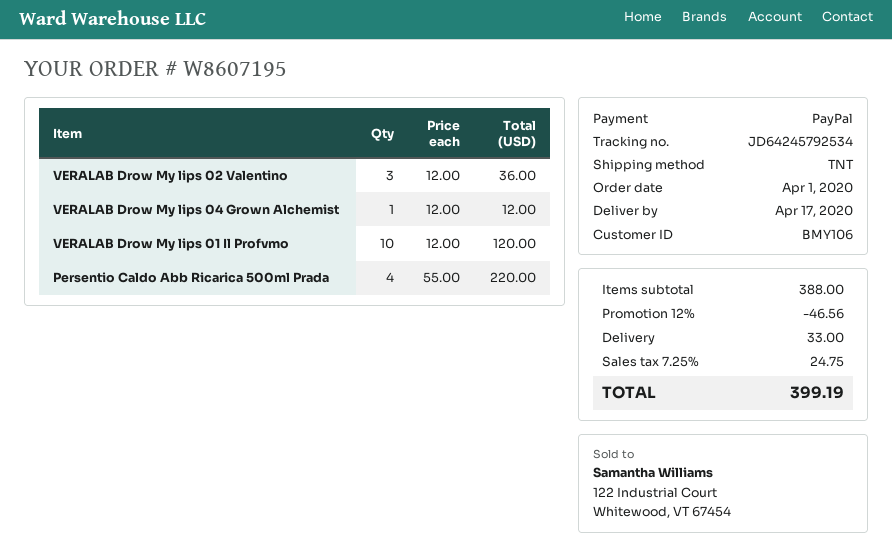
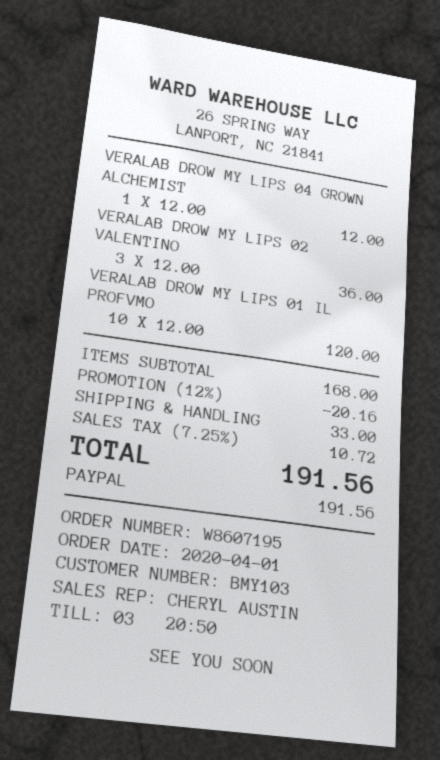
customer number: BMY106 -> BMY103
Persentio Caldo Abb Ricarica 500ml Prada: 4 x 55.00 = 220.00 -> none
subtotal: 388.00 -> 168.00
discount: 12% = 46.56 -> 12% = 20.16
tax: 7.25% = 24.75 -> 7.25% = 10.72
total: 399.19 -> 191.56

